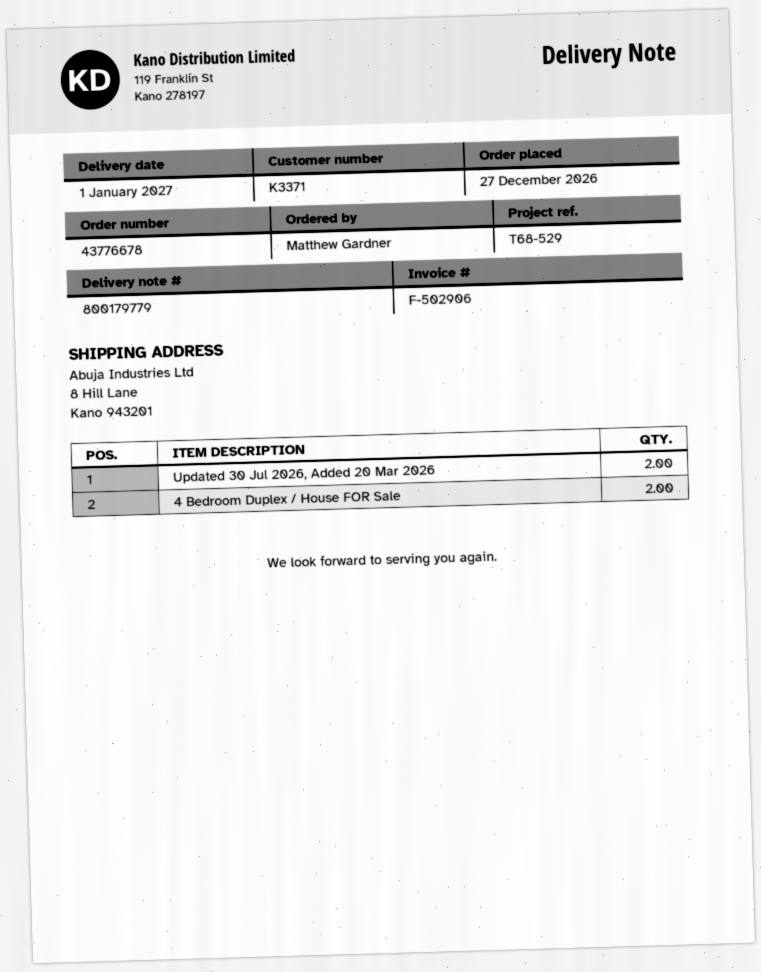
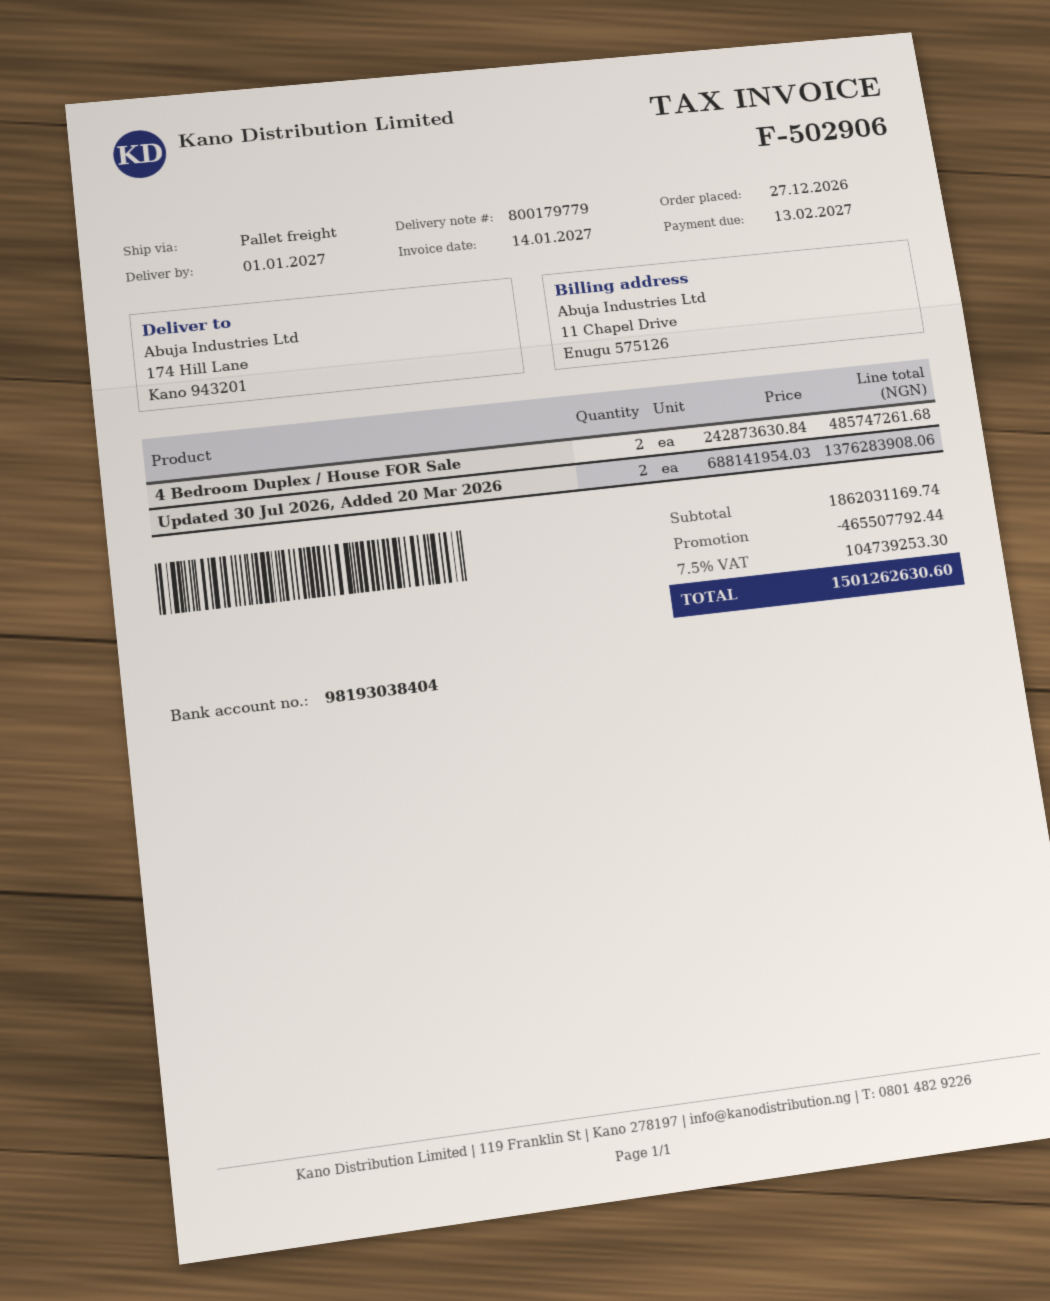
ship to: 8 Hill Lane, Kano 943201 -> 174 Hill Lane, Kano 943201

